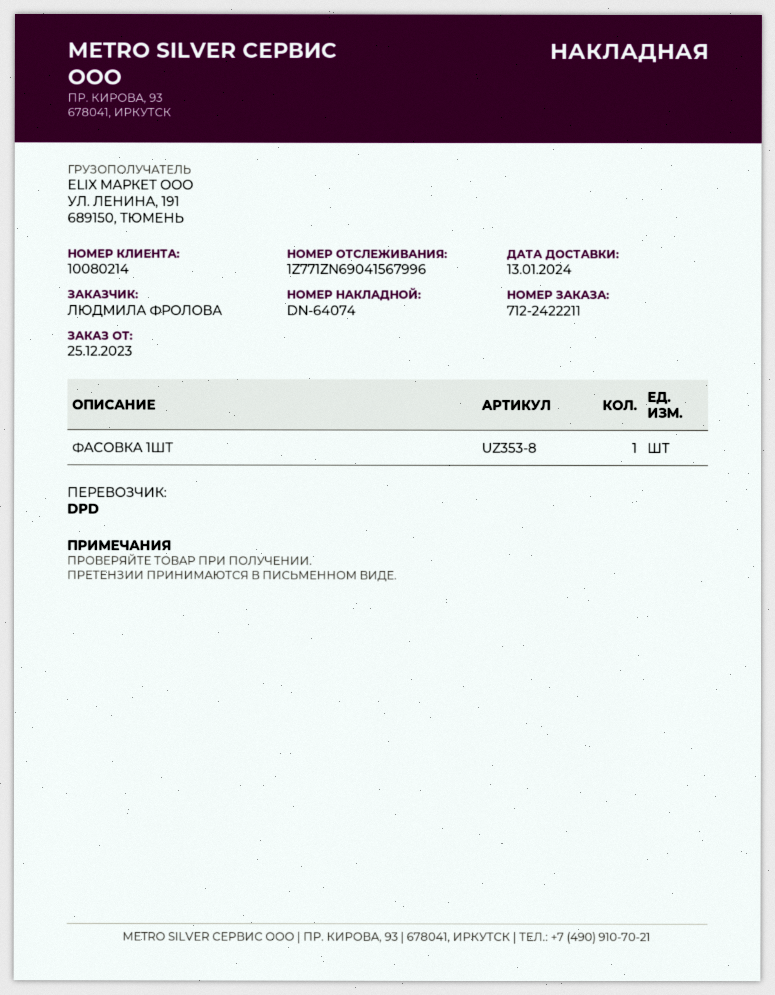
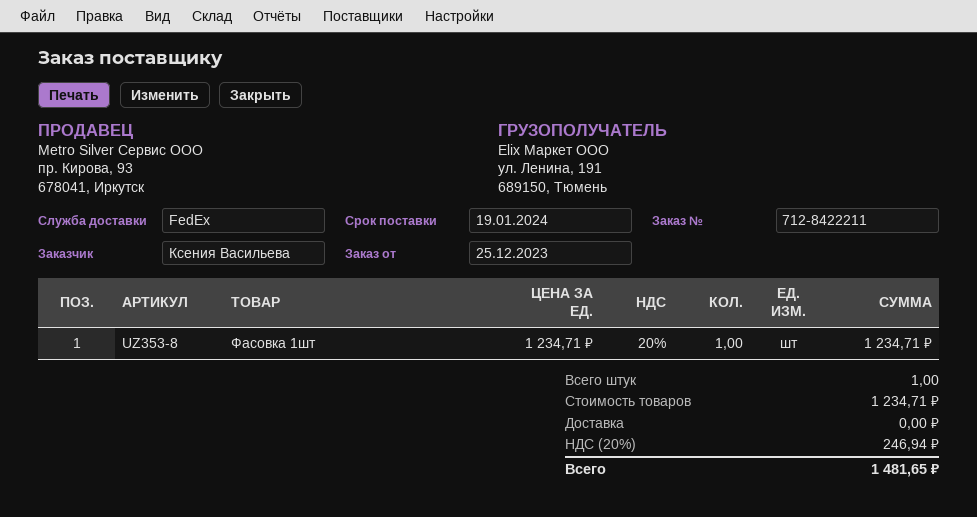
order number: 712-2422211 -> 712-8422211
delivery date: 2024-01-13 -> 2024-01-19
ordered by: ЛЮДМИЛА ФРОЛОВА -> Ксения Васильева
shipping method: DPD -> FedEx

